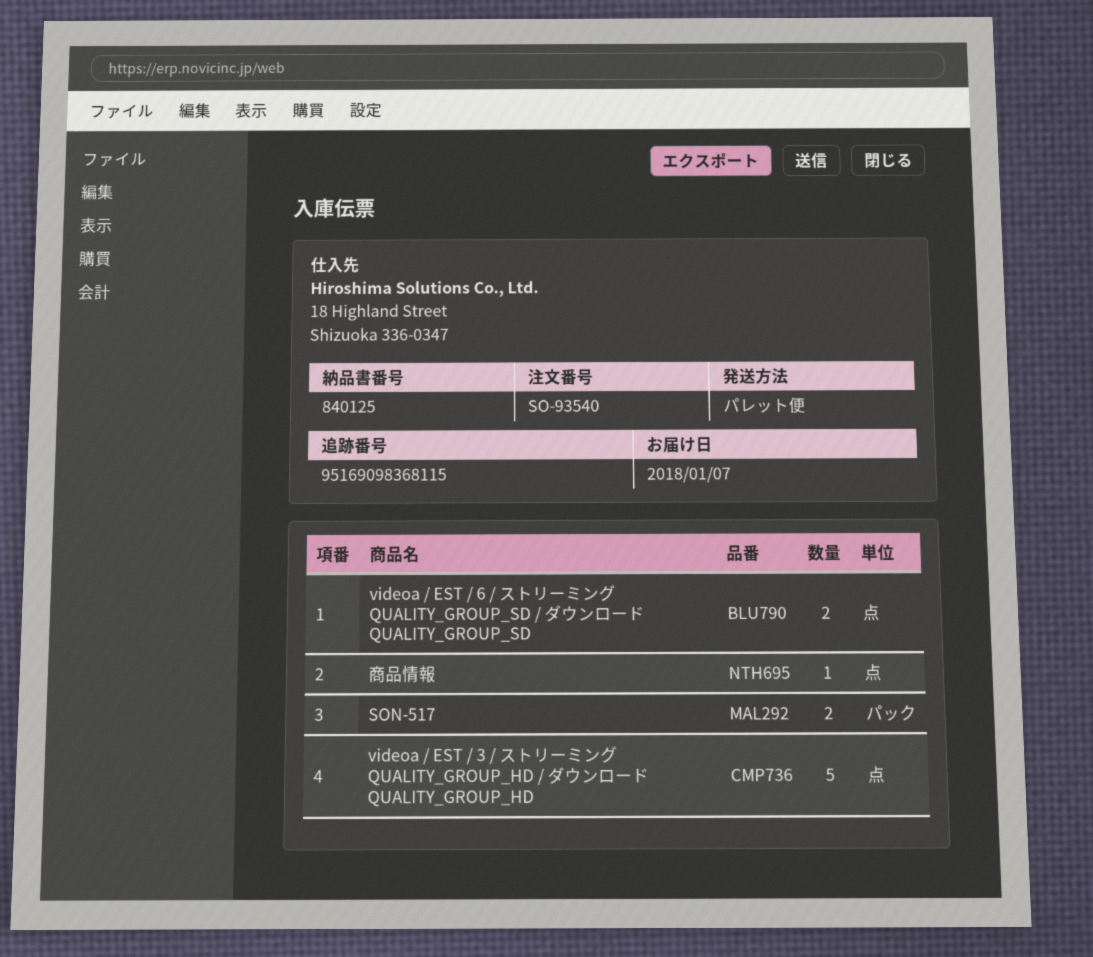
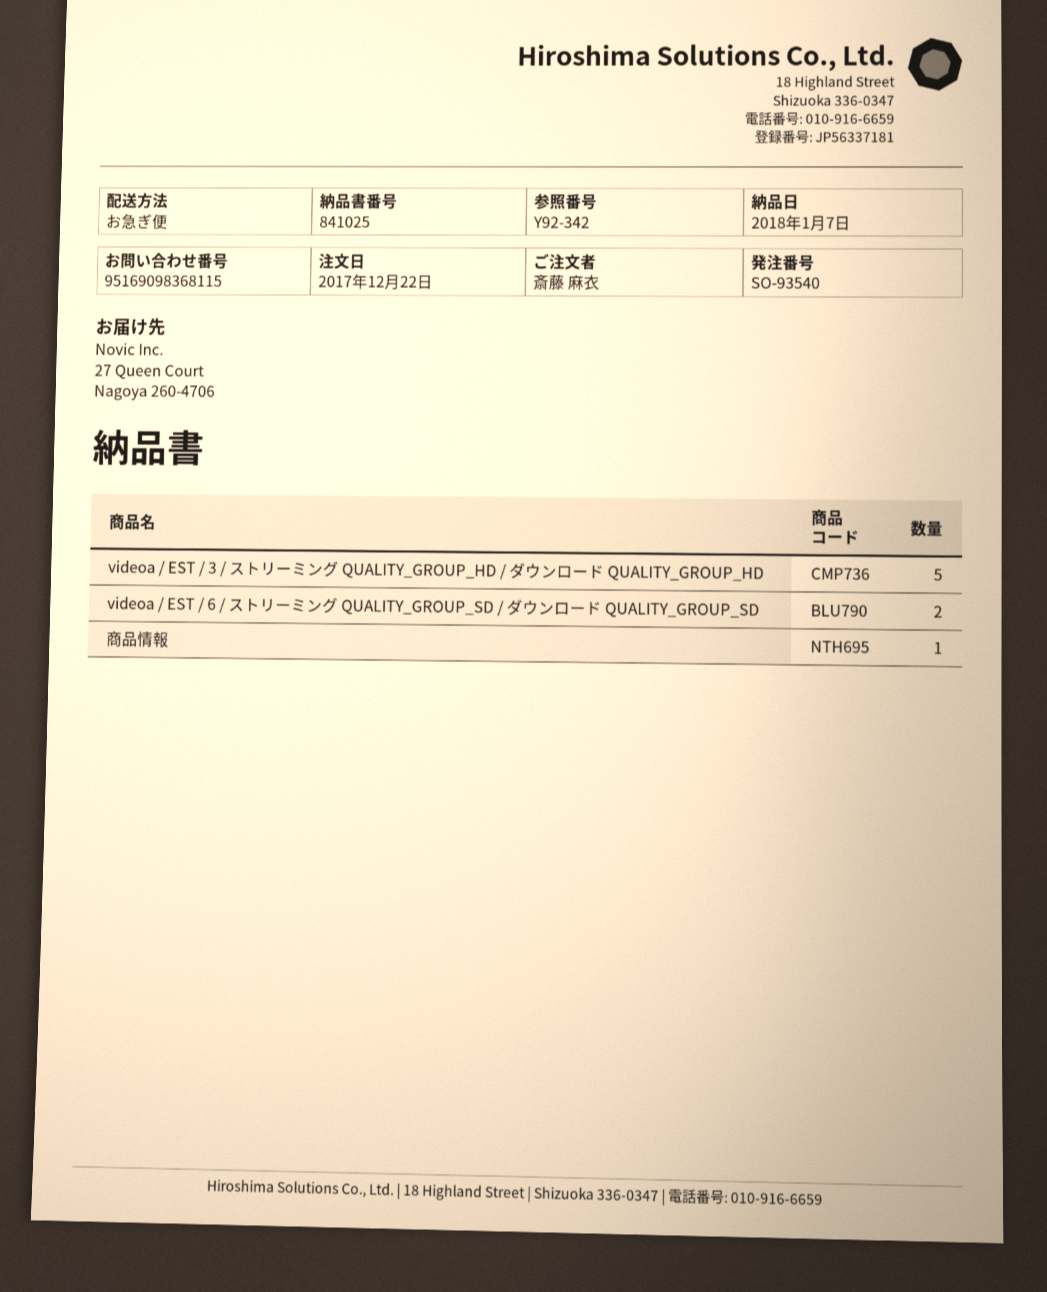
delivery note number: 840125 -> 841025
shipping method: pallet freight -> express
SON-517: 2 -> none

